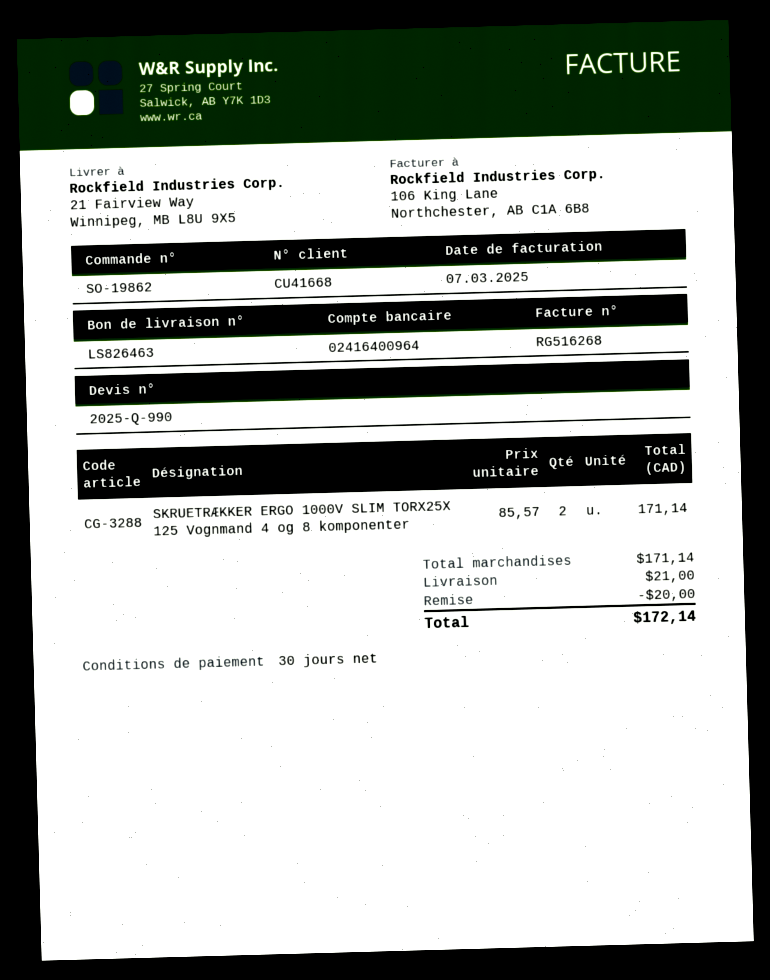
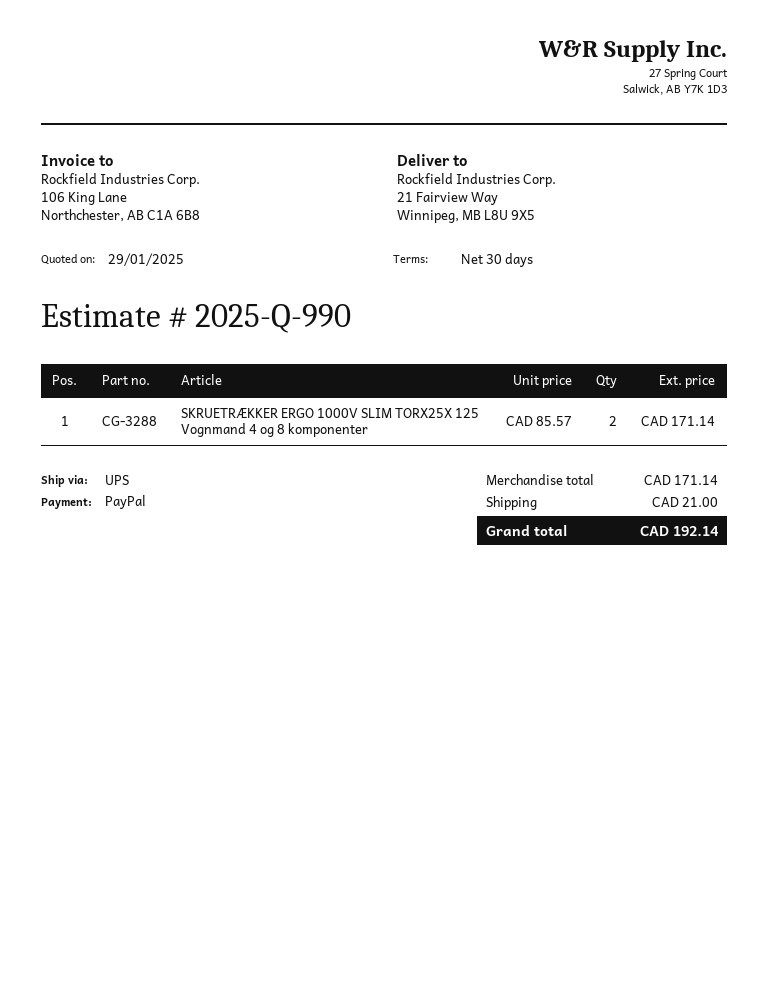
discount: 20.00 -> none
total: 172.14 -> 192.14

